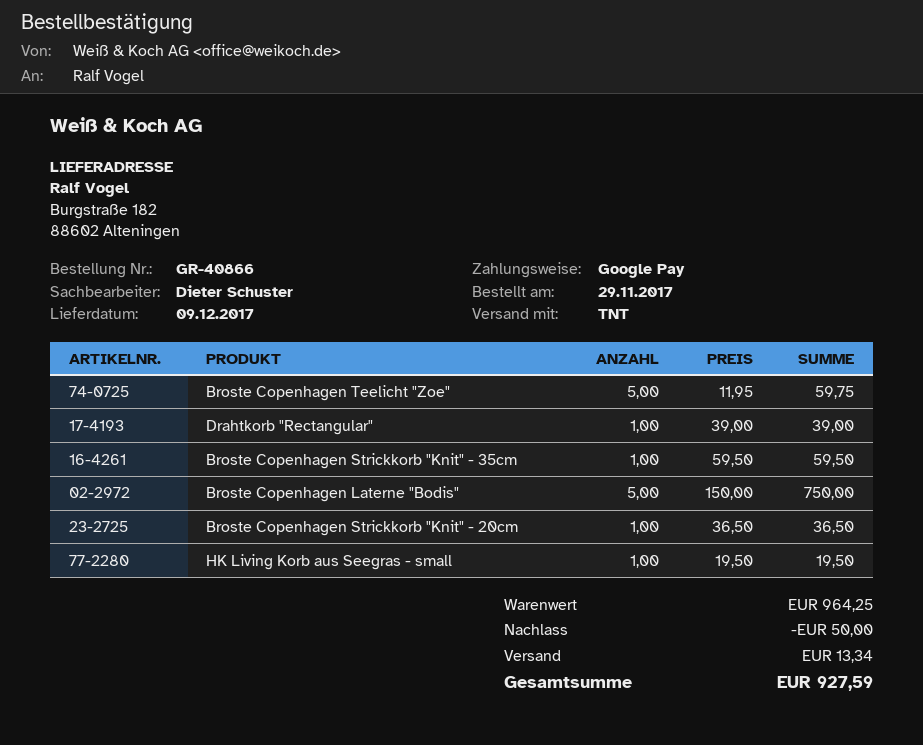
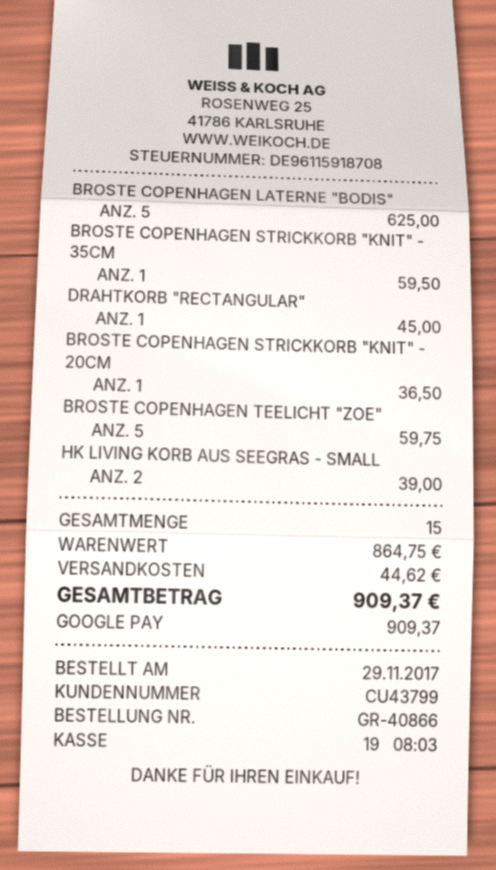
Drahtkorb "Rectangular": 1 for 39.00 -> 1 for 45.00
Broste Copenhagen Laterne "Bodis": 5 for 750.00 -> 5 for 625.00
HK Living Korb aus Seegras - small: 1 for 19.50 -> 2 for 39.00
subtotal: 964.25 -> 864.75
discount: 50.00 -> none
shipping: 13.34 -> 44.62
total: 927.59 -> 909.37

